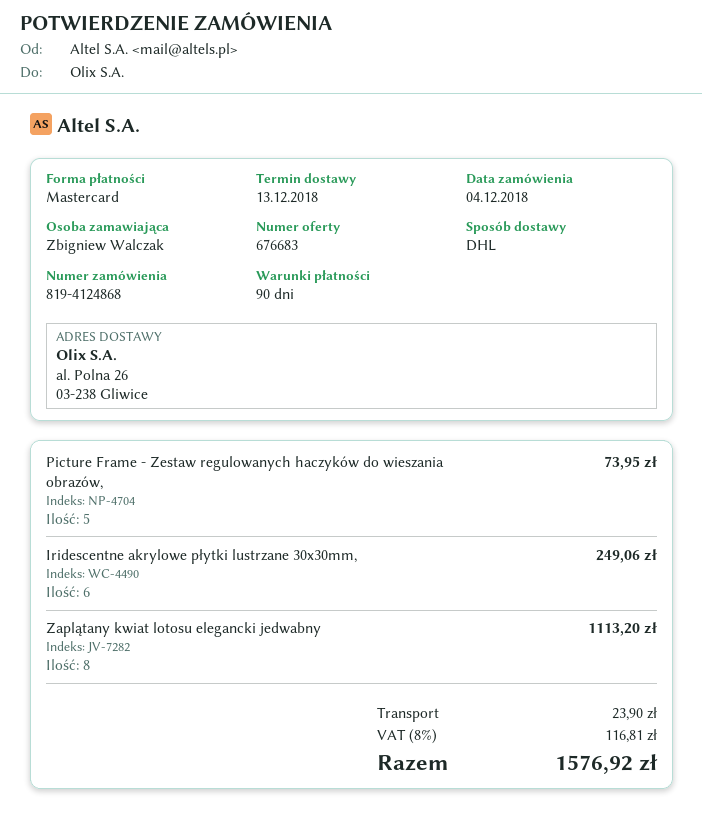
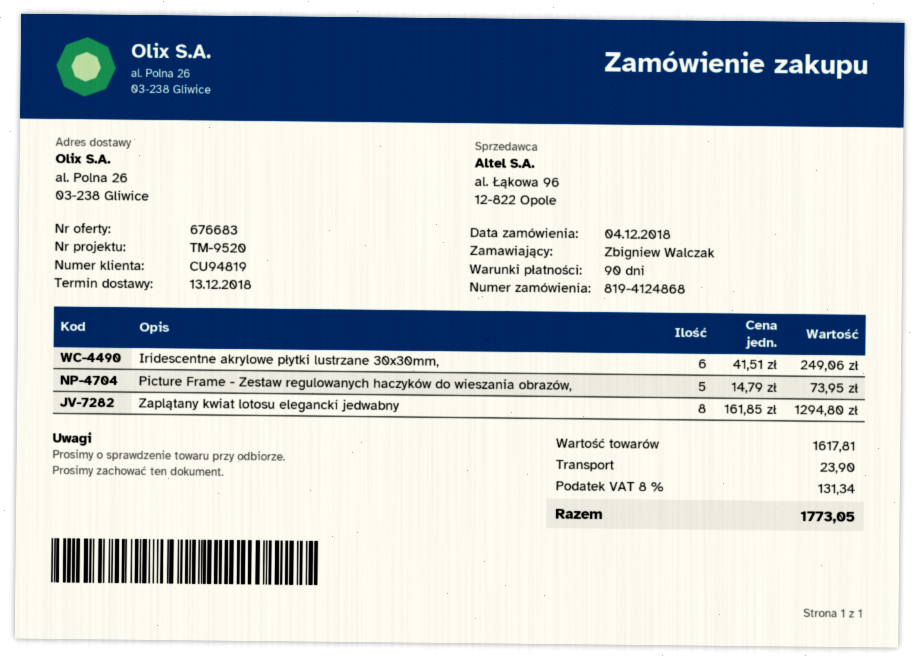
Zaplątany kwiat lotosu elegancki jedwabny: 8 for 1113.20 -> 8 for 1294.80
tax: 8% = 116.81 -> 8% = 131.34
total: 1576.92 -> 1773.05

